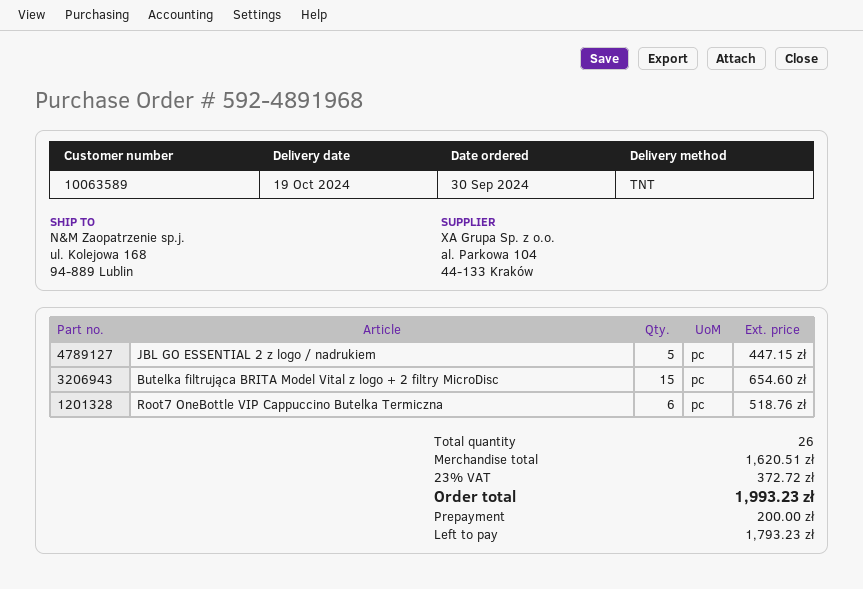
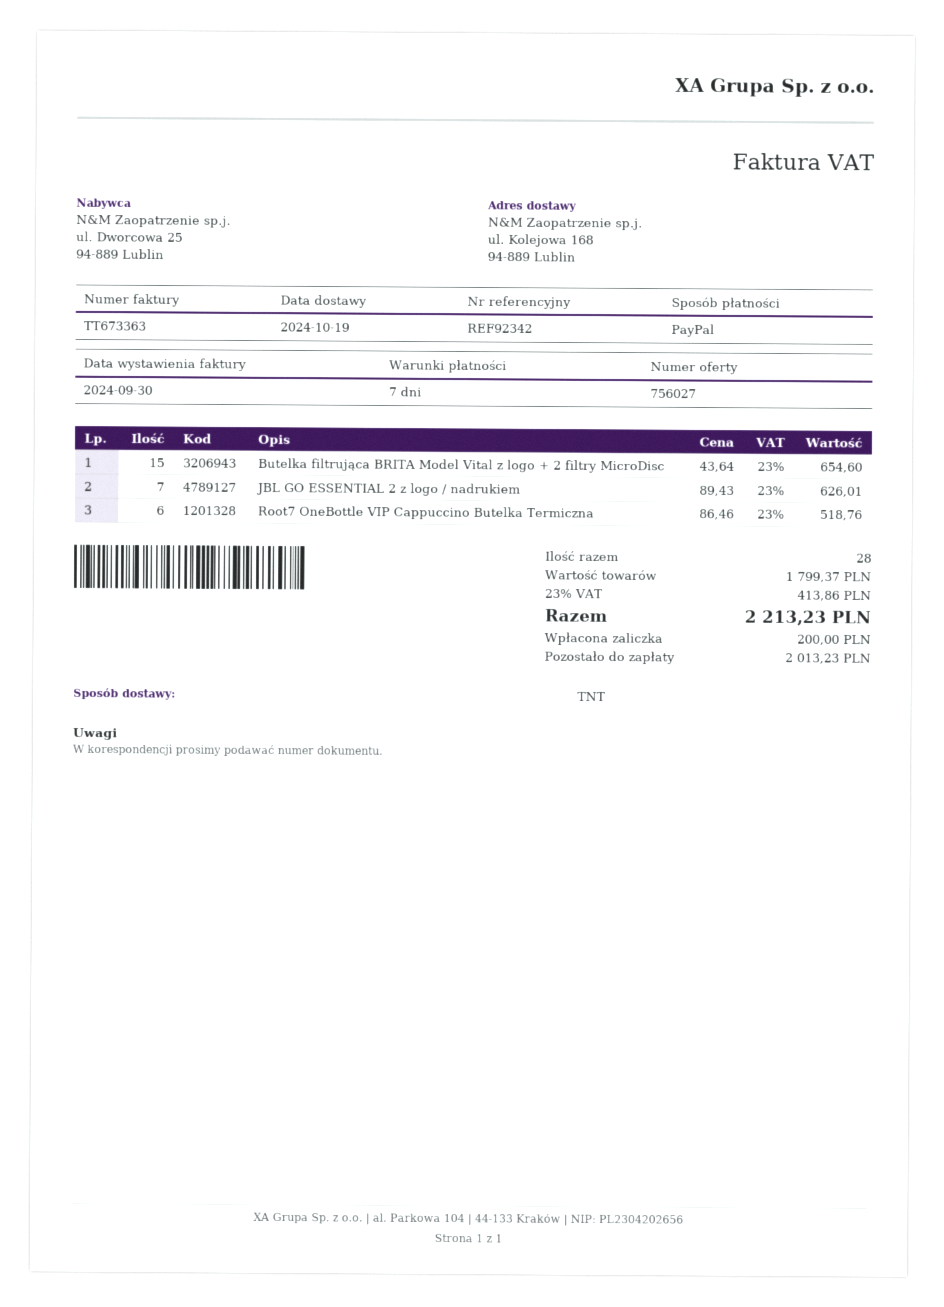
JBL GO ESSENTIAL 2 z logo / nadrukiem: 5 for 447.15 -> 7 for 626.01
total quantity: 26 -> 28
subtotal: 1620.51 -> 1799.37
tax: 23% = 372.72 -> 23% = 413.86
total: 1993.23 -> 2213.23
balance: 1793.23 -> 2013.23

